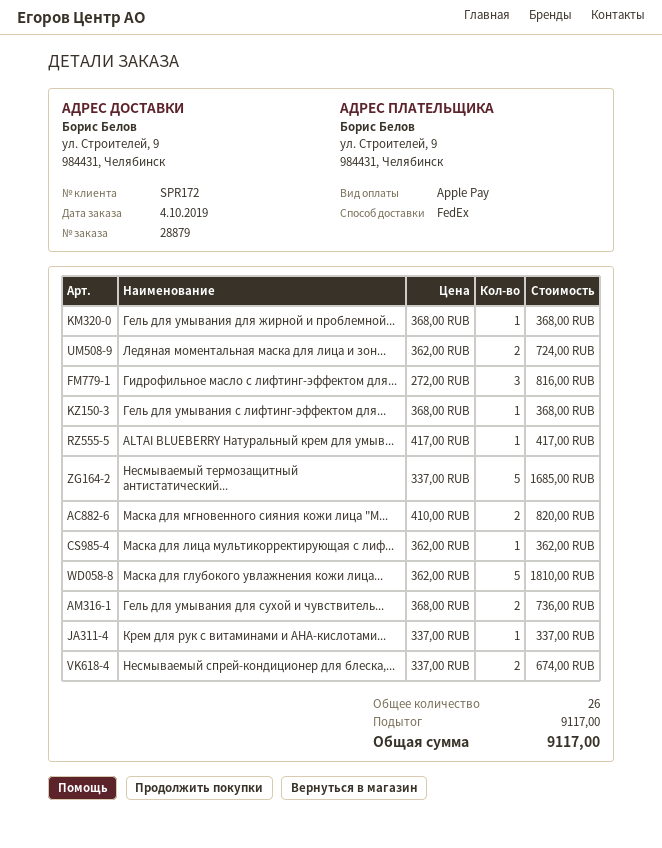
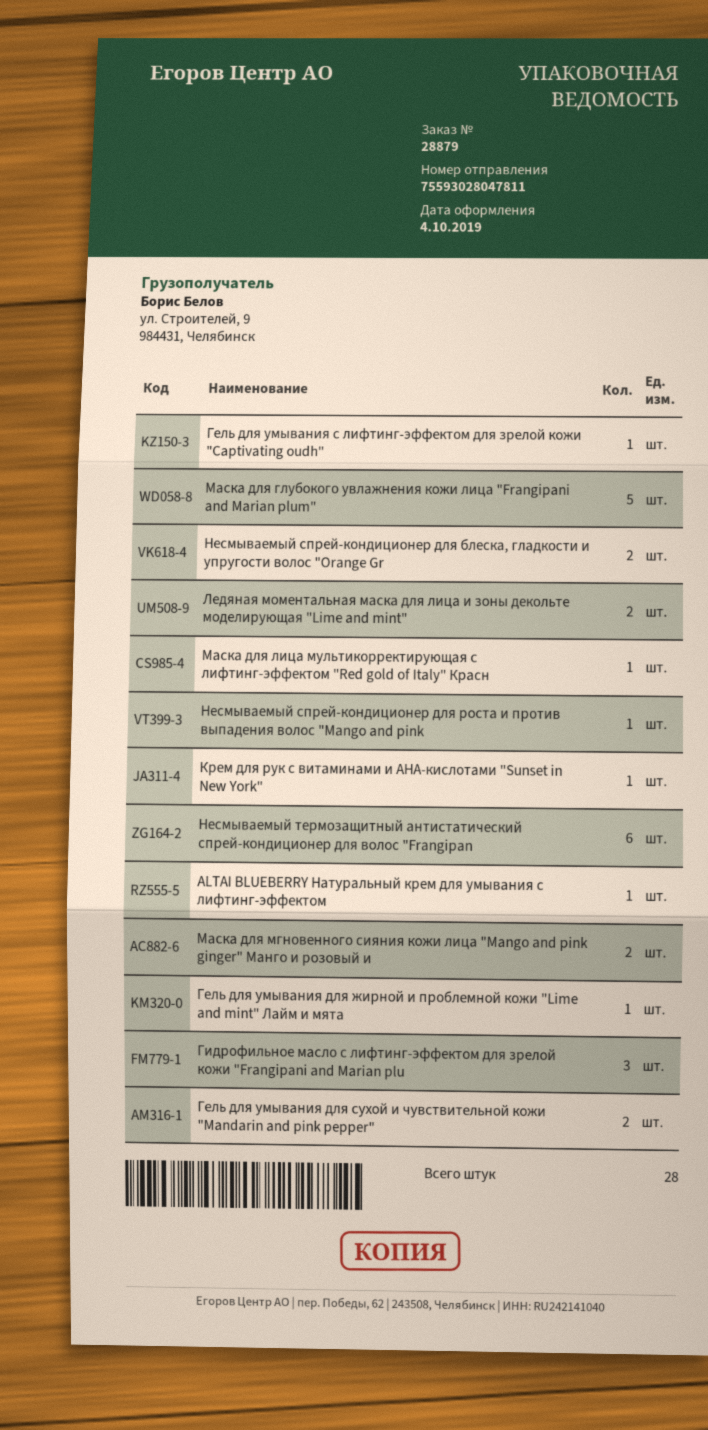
Несмываемый термозащитный антистатический...: 5 -> 6
Несмываемый спрей-кондиционер для роста и против выпадения волос "Mango and pink: none -> 1
total quantity: 26 -> 28

